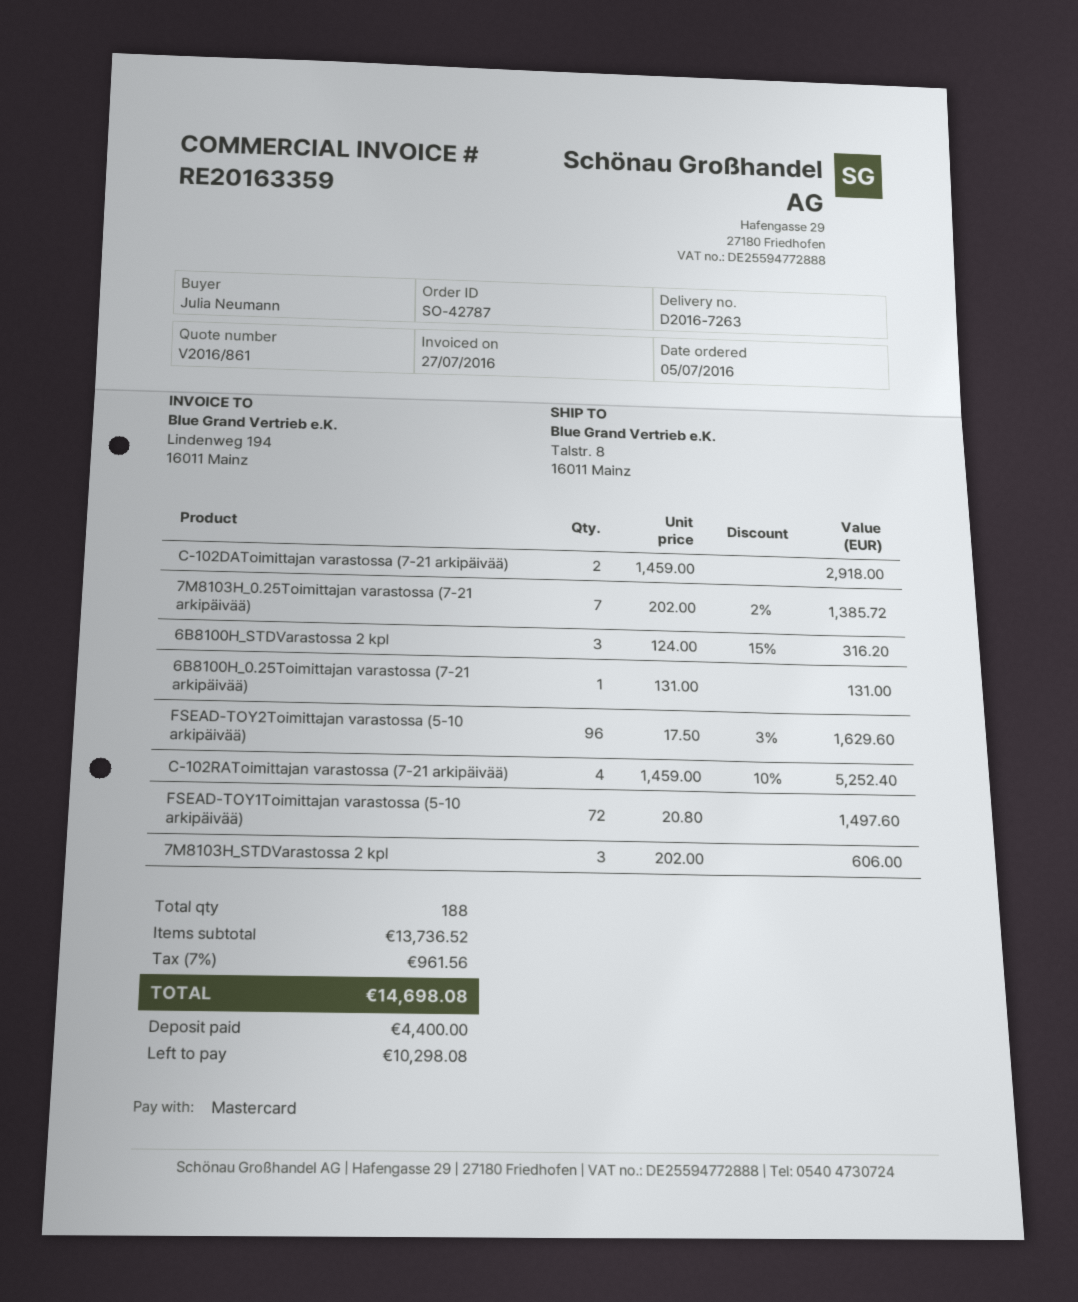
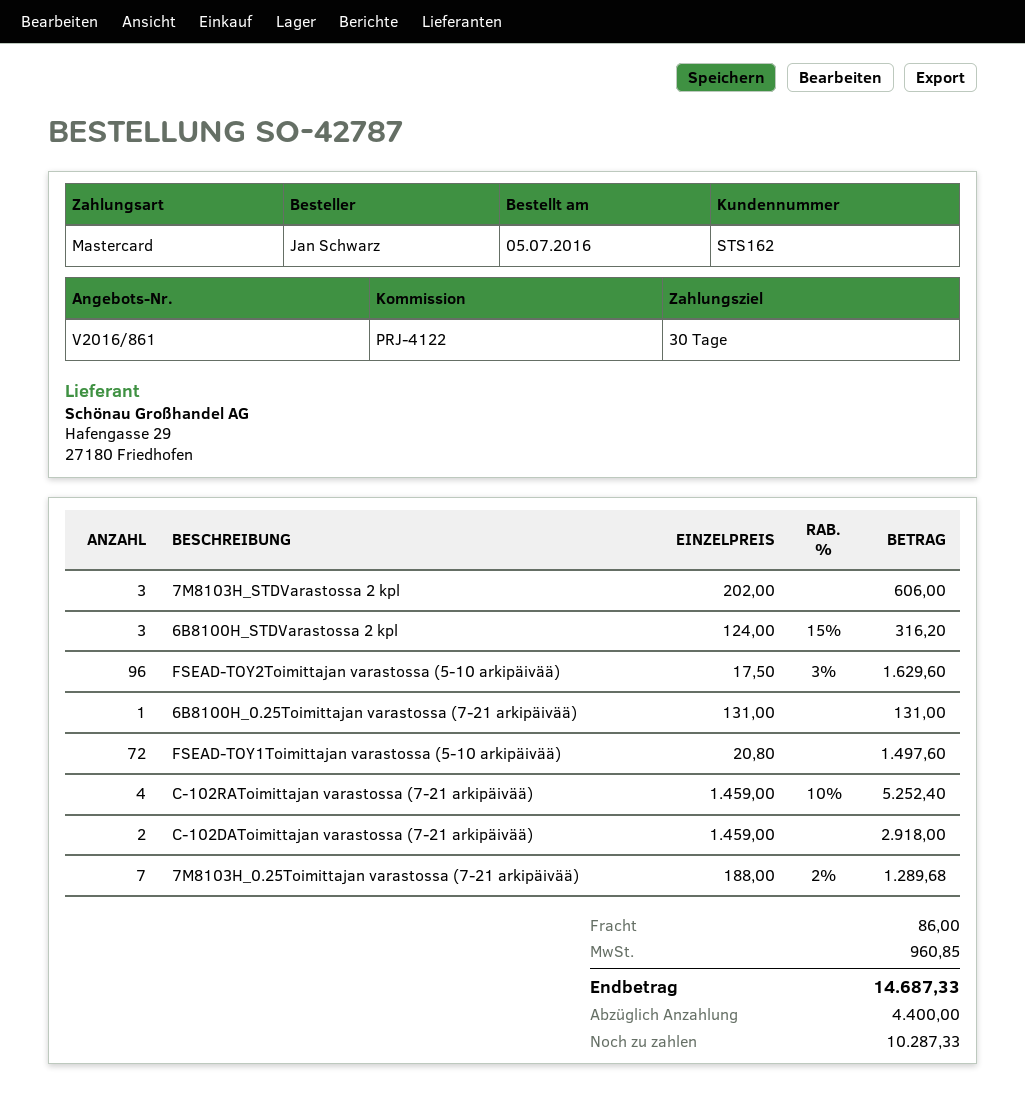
ordered by: Julia Neumann -> Jan Schwarz
7M8103H_0.25Toimittajan varastossa (7-21 arkipäivää): 7 x 202.00 - 2% = 1385.72 -> 7 x 188.00 - 2% = 1289.68
shipping: none -> 86.00
tax: 961.56 -> 960.85
total: 14698.08 -> 14687.33
balance: 10298.08 -> 10287.33

